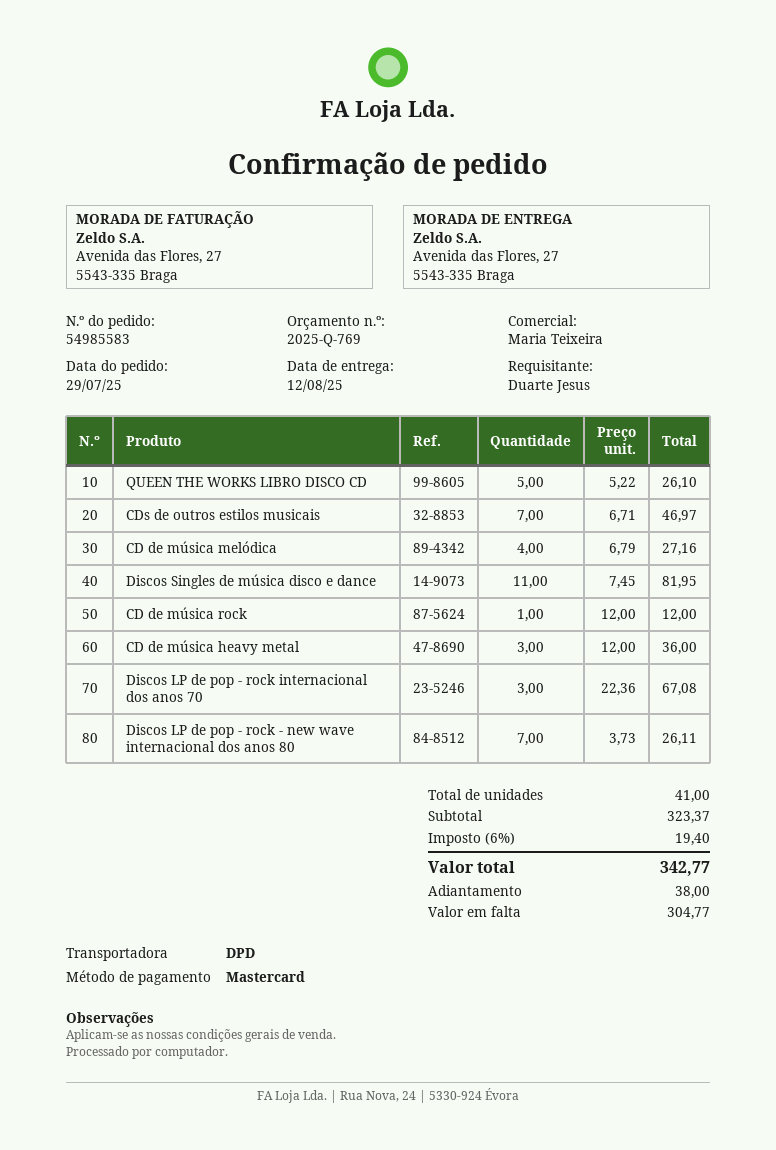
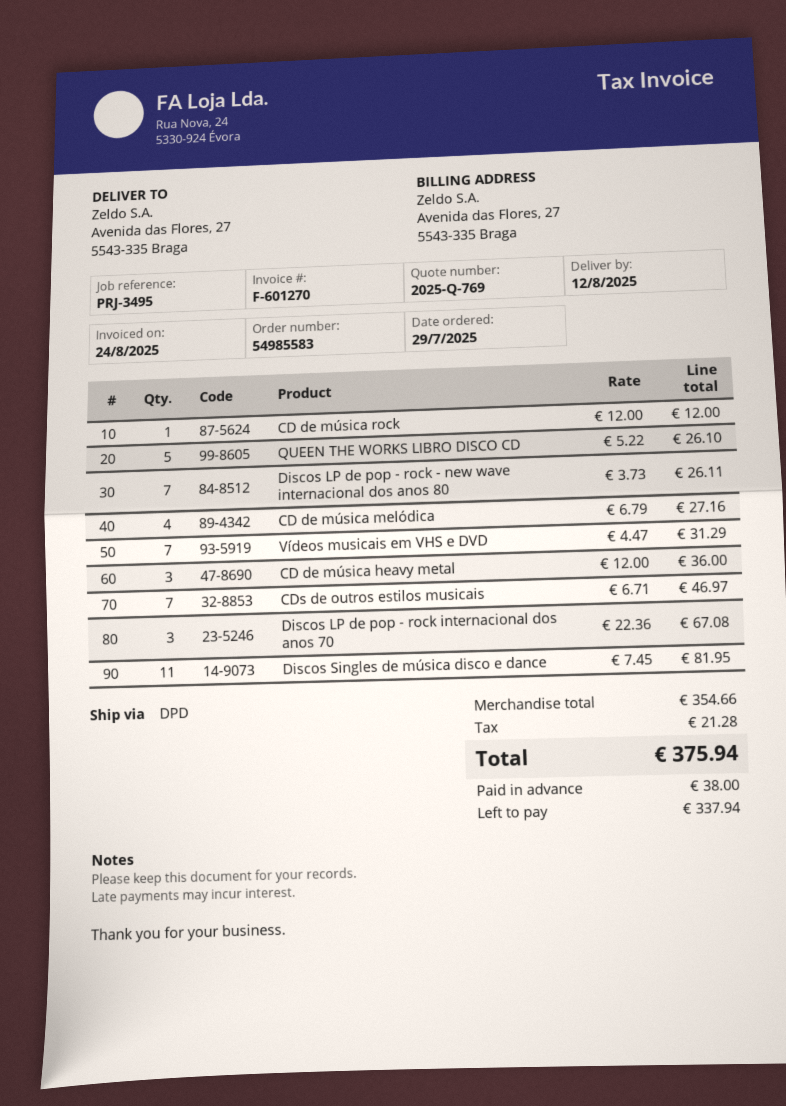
Vídeos musicais em VHS e DVD: none -> 7 x 4.47 = 31.29
subtotal: 323.37 -> 354.66
tax: 19.40 -> 21.28
total: 342.77 -> 375.94
balance: 304.77 -> 337.94

